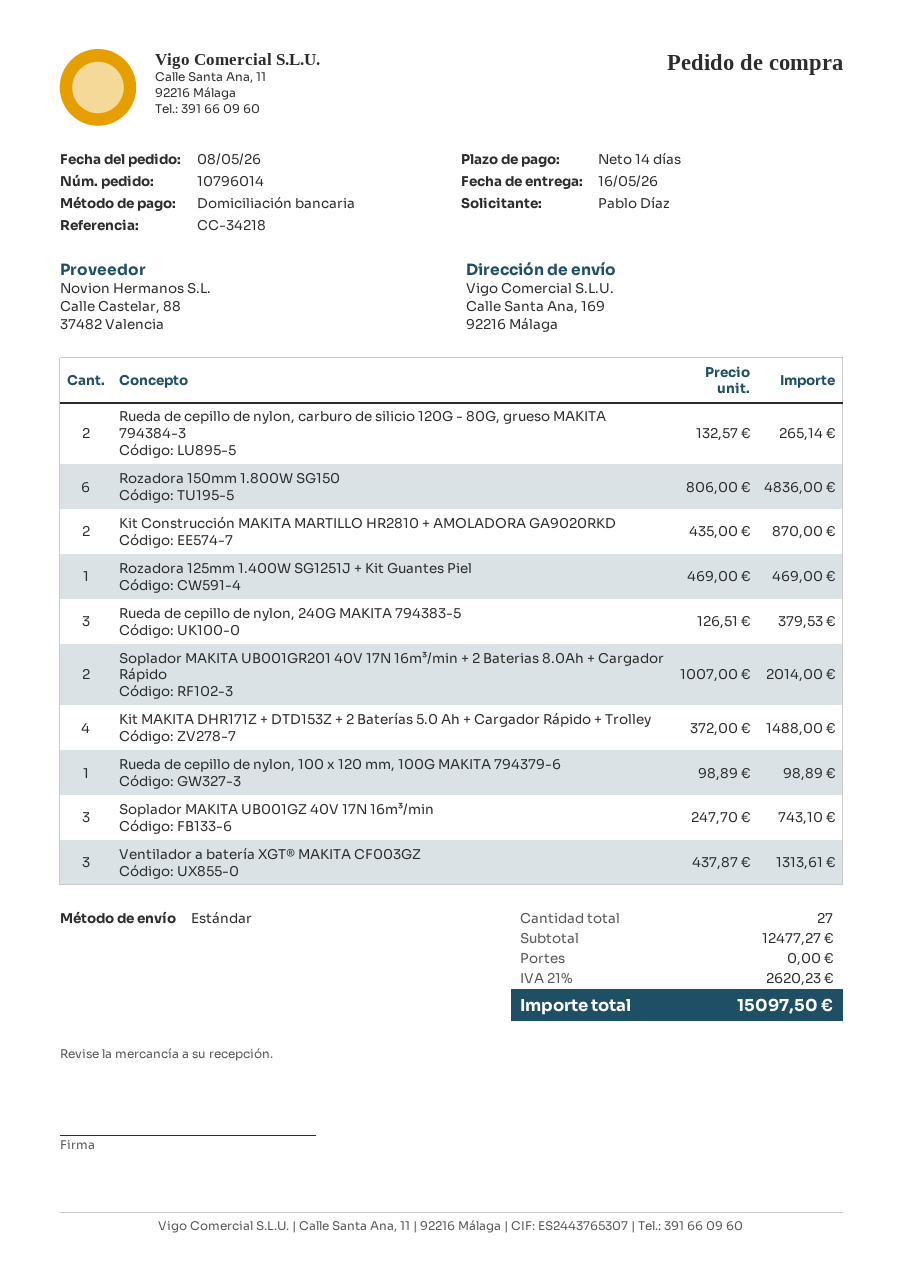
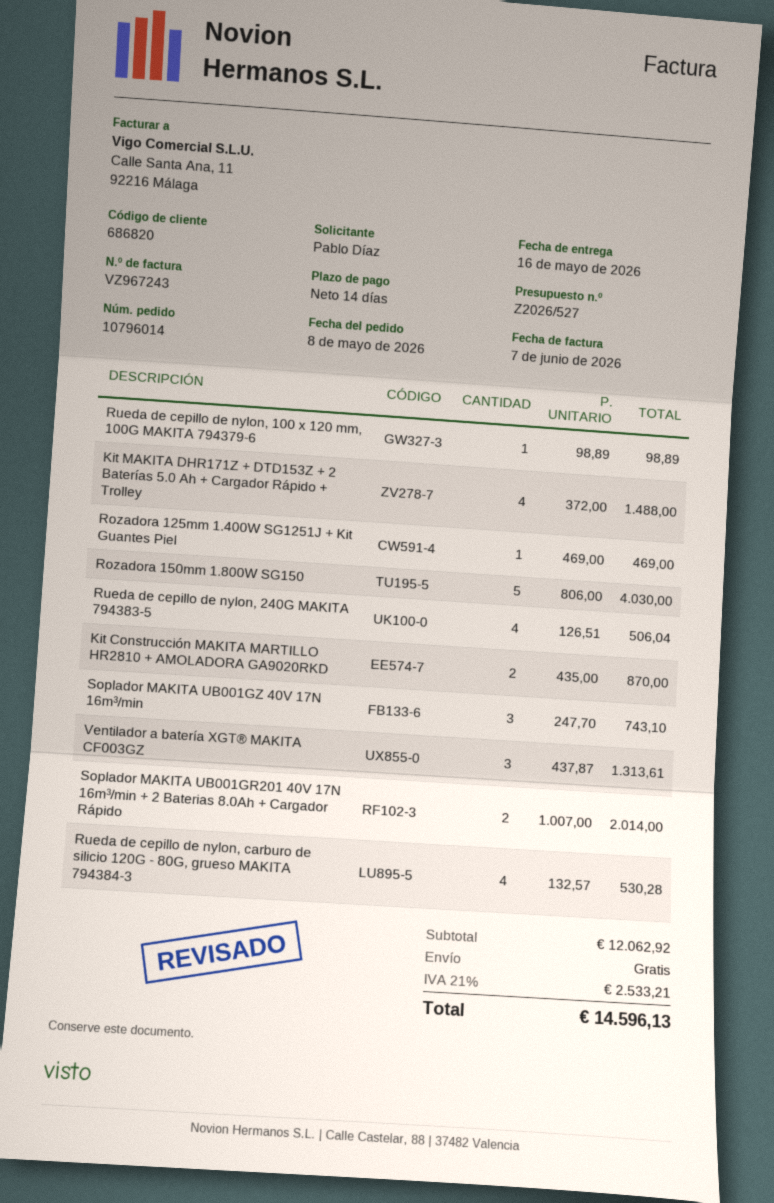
Rueda de cepillo de nylon, carburo de silicio 120G - 80G, grueso MAKITA 794384-3: 2 x 132.57 = 265.14 -> 4 x 132.57 = 530.28
Rozadora 150mm 1.800W SG150: 6 x 806.00 = 4836.00 -> 5 x 806.00 = 4030.00
Rueda de cepillo de nylon, 240G MAKITA 794383-5: 3 x 126.51 = 379.53 -> 4 x 126.51 = 506.04
subtotal: 12477.27 -> 12062.92
tax: 21% = 2620.23 -> 21% = 2533.21
total: 15097.50 -> 14596.13

